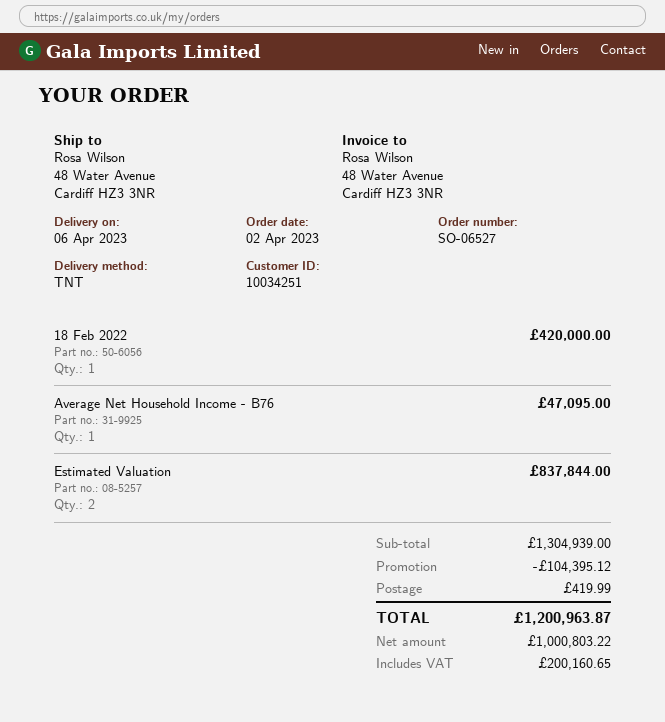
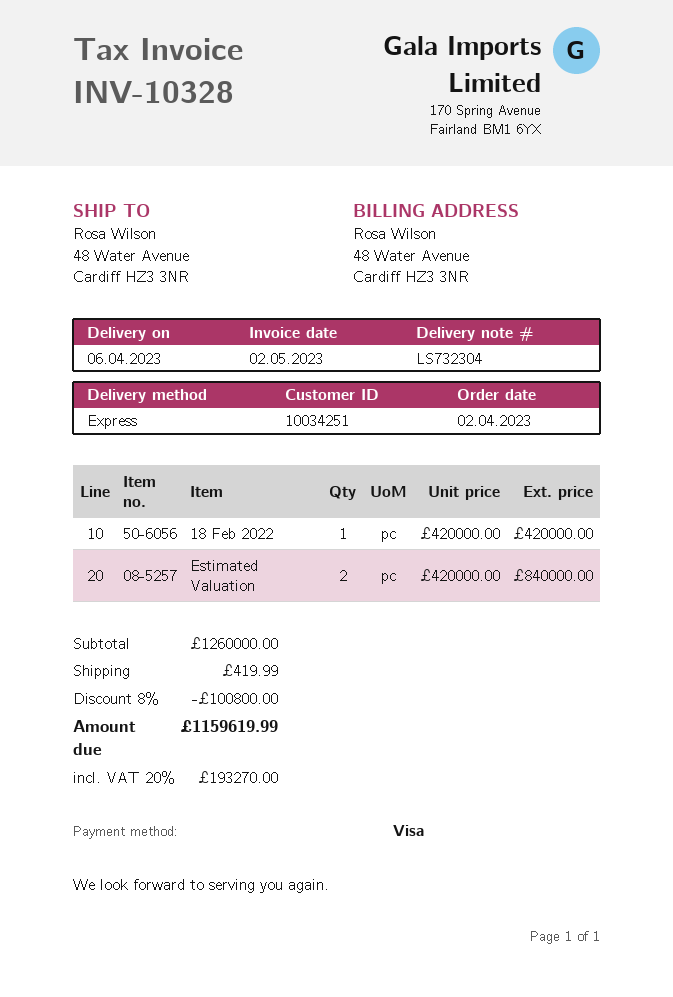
shipping method: TNT -> express
Average Net Household Income - B76: 1 for 47095.00 -> none
Estimated Valuation: 2 for 837844.00 -> 2 for 840000.00
subtotal: 1304939.00 -> 1260000.00
discount: 104395.12 -> 100800.00
tax: 200160.65 -> 193270.00
total: 1200963.87 -> 1159619.99

